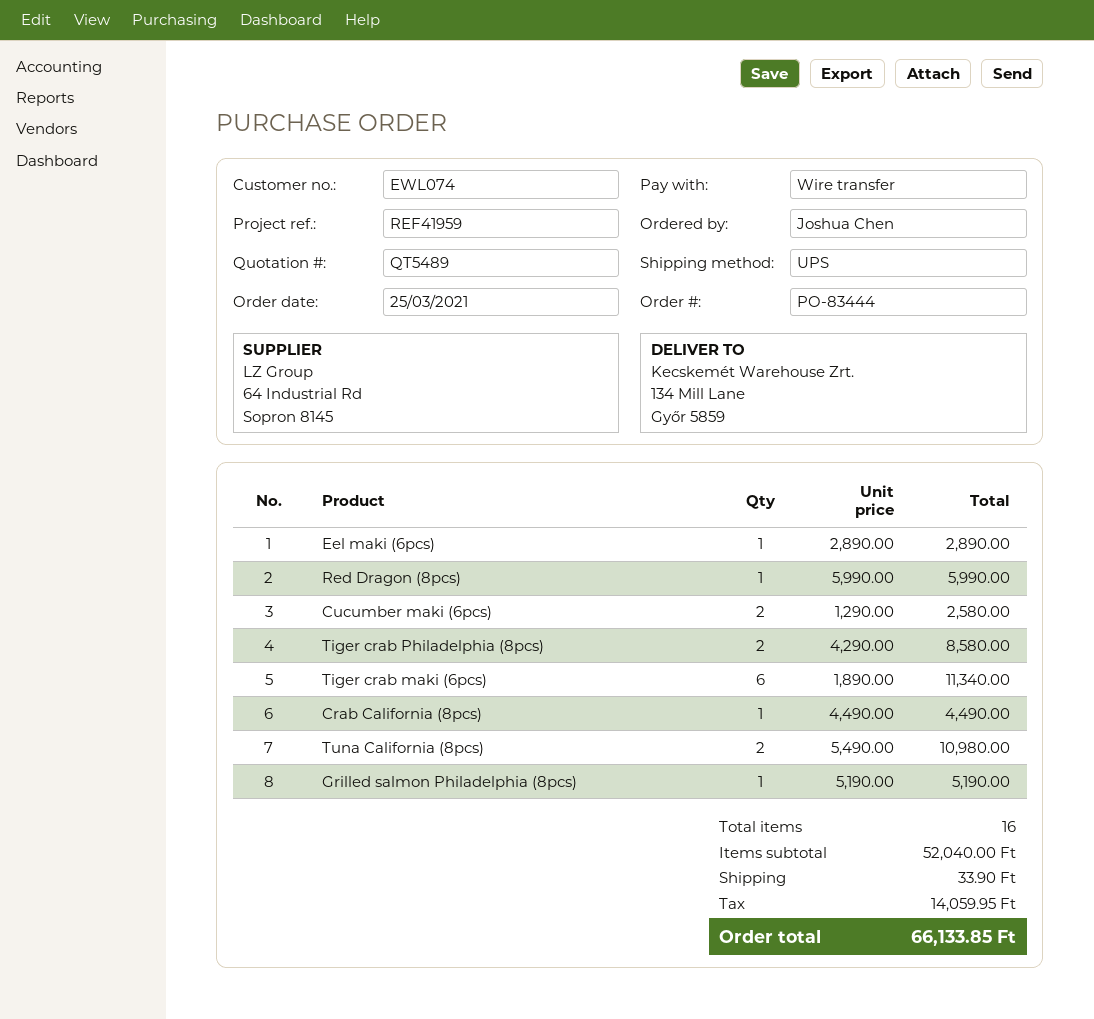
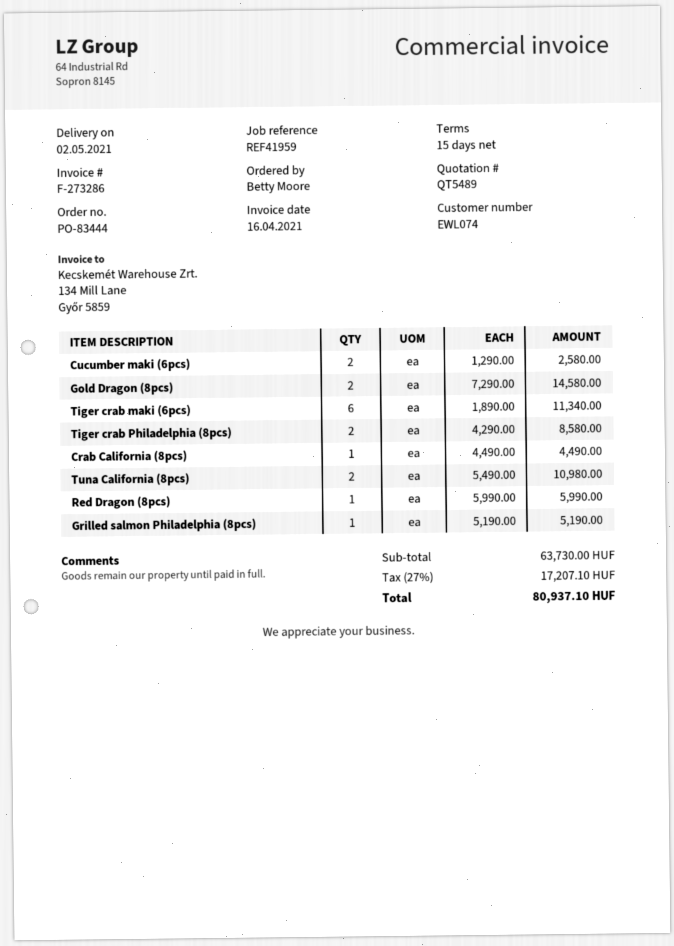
ordered by: Joshua Chen -> Betty Moore
Eel maki (6pcs): 1 x 2890.00 = 2890.00 -> none
Gold Dragon (8pcs): none -> 2 x 7290.00 = 14580.00
subtotal: 52040.00 -> 63730.00
shipping: 33.90 -> none
tax: 14059.95 -> 17207.10
total: 66133.85 -> 80937.10

